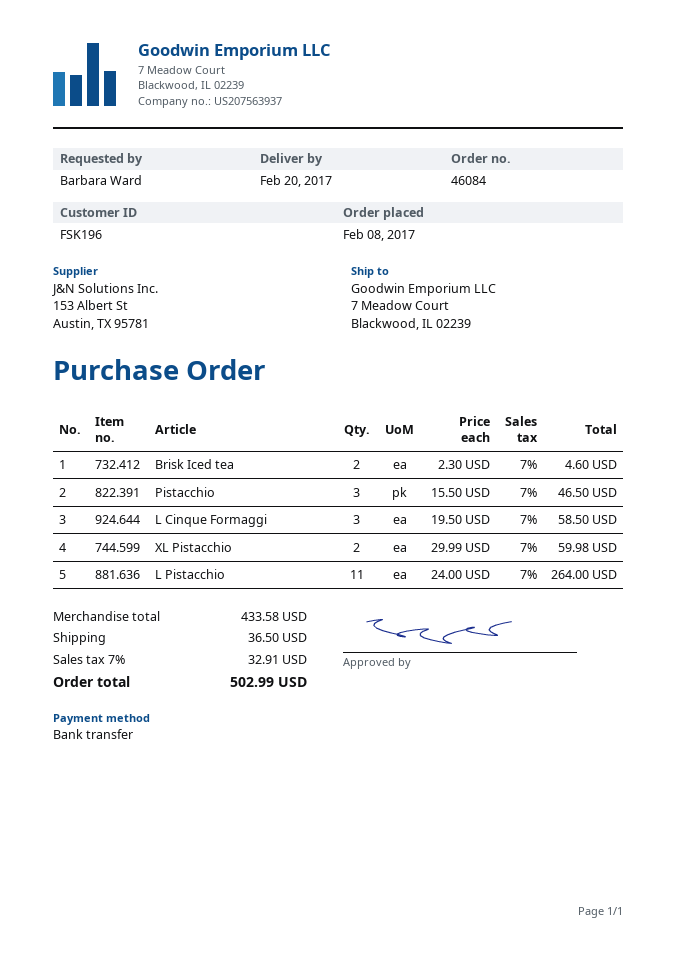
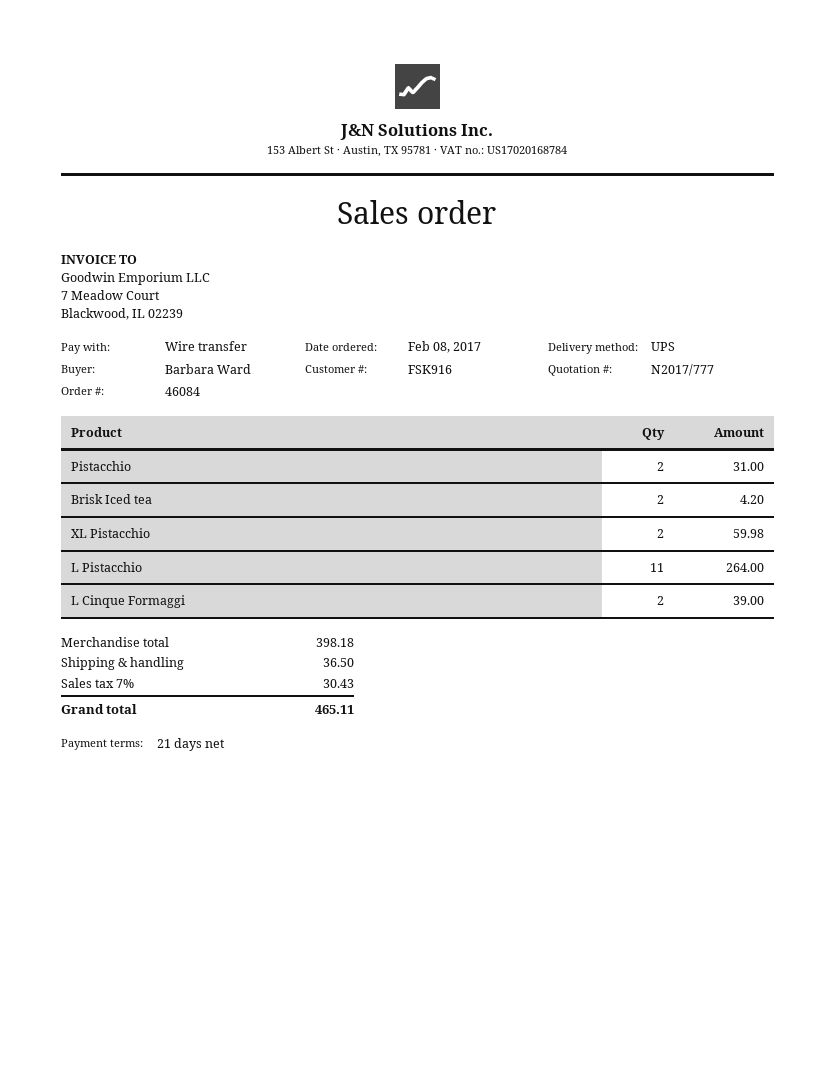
customer number: FSK196 -> FSK916
Brisk Iced tea: 2 for 4.60 -> 2 for 4.20
Pistacchio: 3 for 46.50 -> 2 for 31.00
L Cinque Formaggi: 3 for 58.50 -> 2 for 39.00
subtotal: 433.58 -> 398.18
tax: 7% = 32.91 -> 7% = 30.43
total: 502.99 -> 465.11

